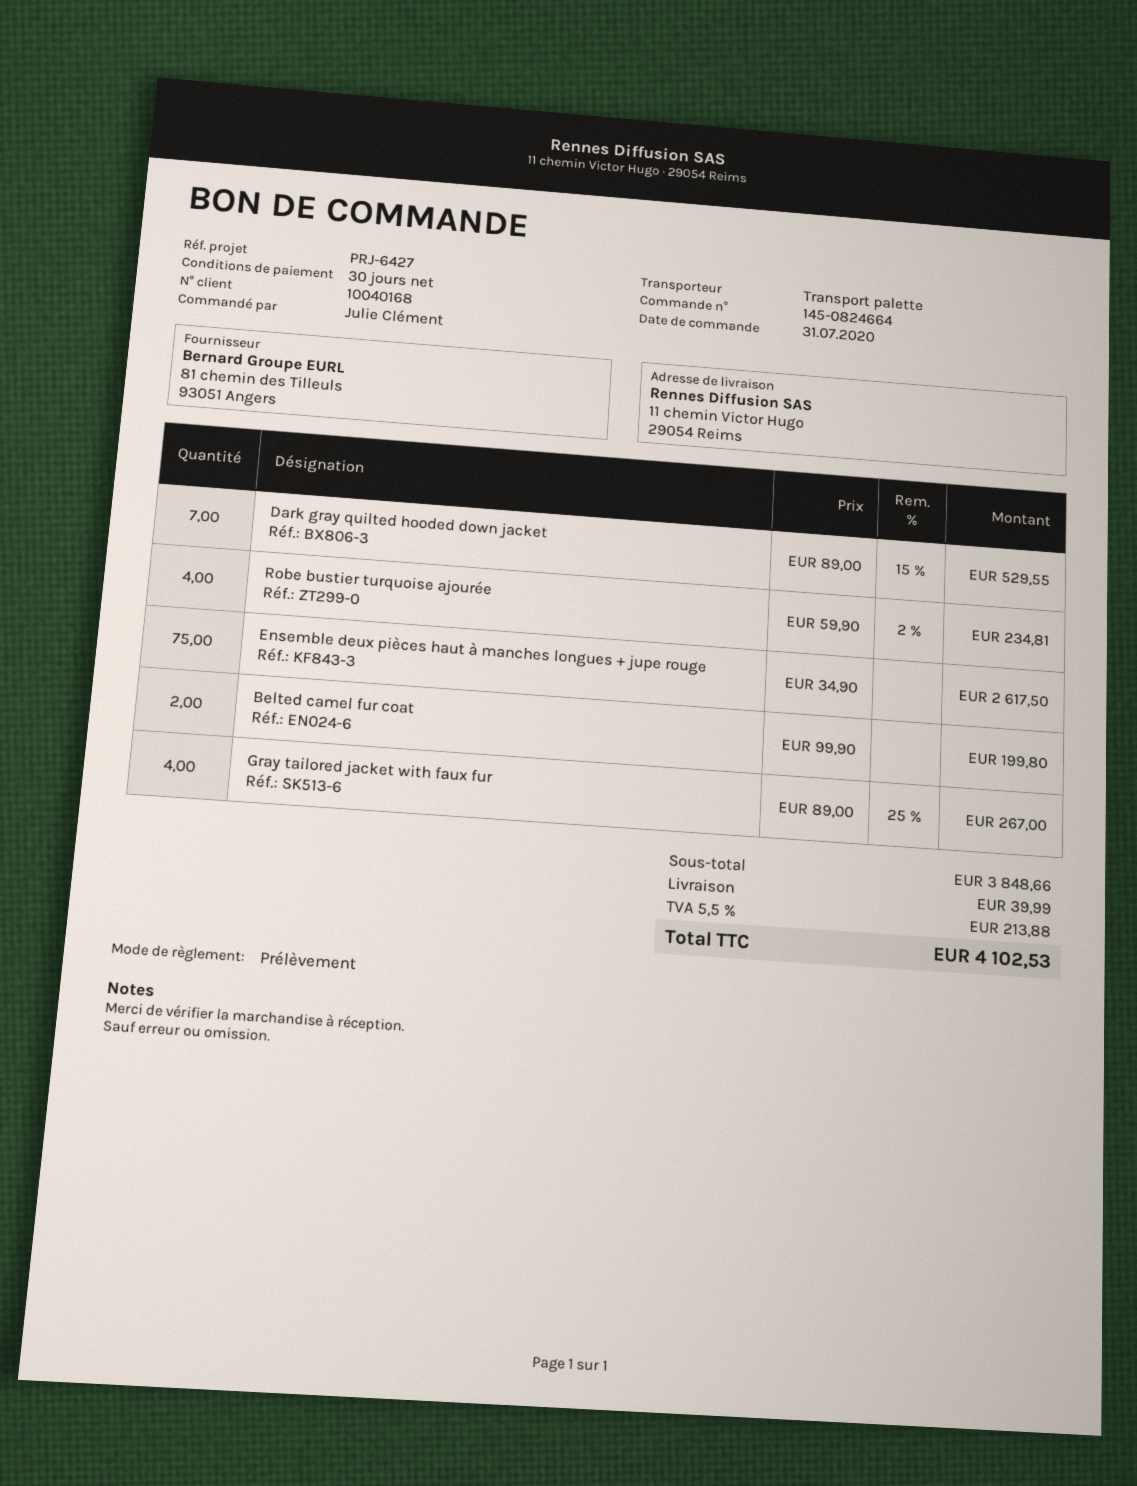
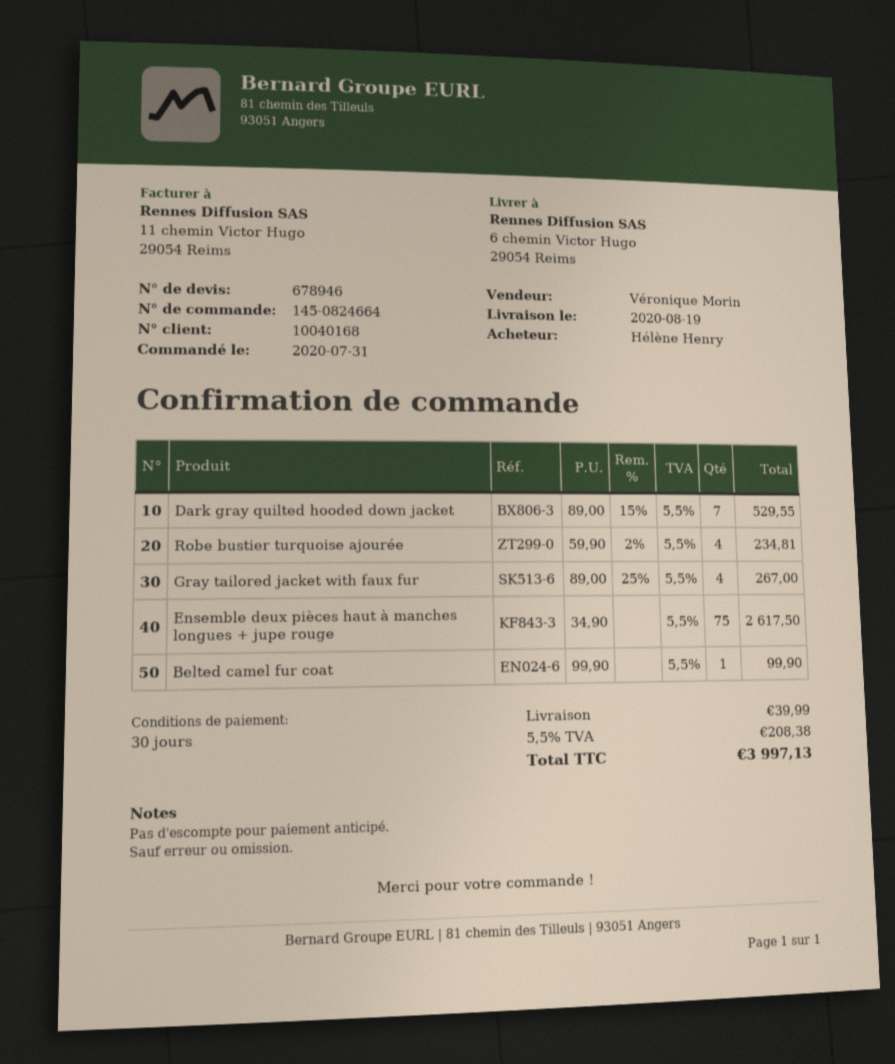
ordered by: Julie Clément -> Hélène Henry
ship to: 11 chemin Victor Hugo, 29054 Reims -> 6 chemin Victor Hugo, 29054 Reims
Belted camel fur coat: 2 x 99.90 = 199.80 -> 1 x 99.90 = 99.90
tax: 5.5% = 213.88 -> 5.5% = 208.38
total: 4102.53 -> 3997.13

